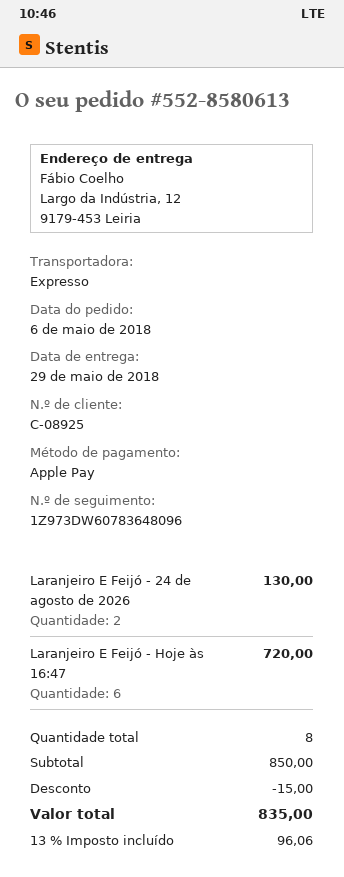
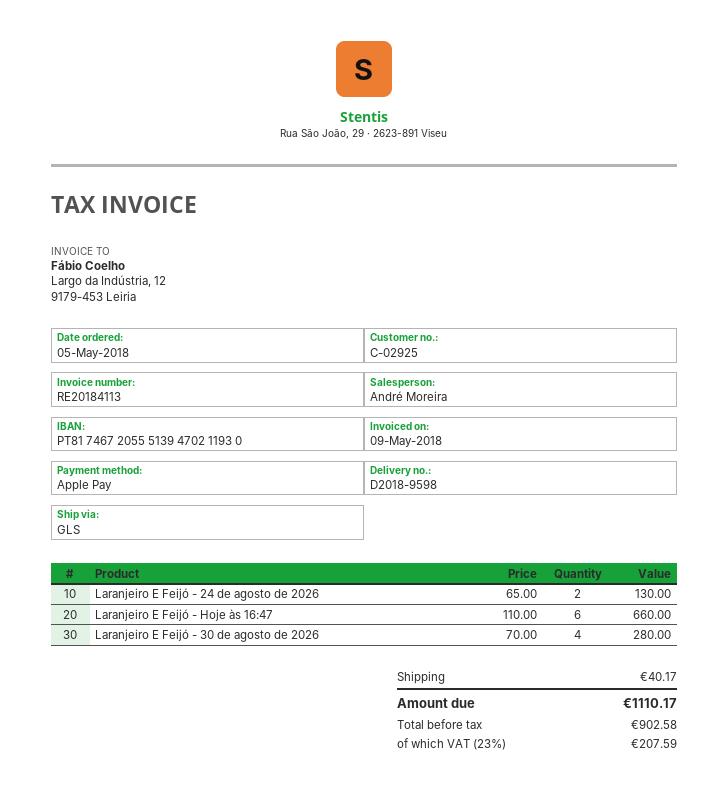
order date: 2018-05-06 -> 2018-05-05
customer number: C-08925 -> C-02925
shipping method: express -> GLS
Laranjeiro E Feijó - Hoje às 16:47: 6 for 720.00 -> 6 for 660.00
Laranjeiro E Feijó - 30 de agosto de 2026: none -> 4 for 280.00
discount: 15.00 -> none
shipping: none -> 40.17
tax: 13% = 96.06 -> 23% = 207.59
total: 835.00 -> 1110.17

